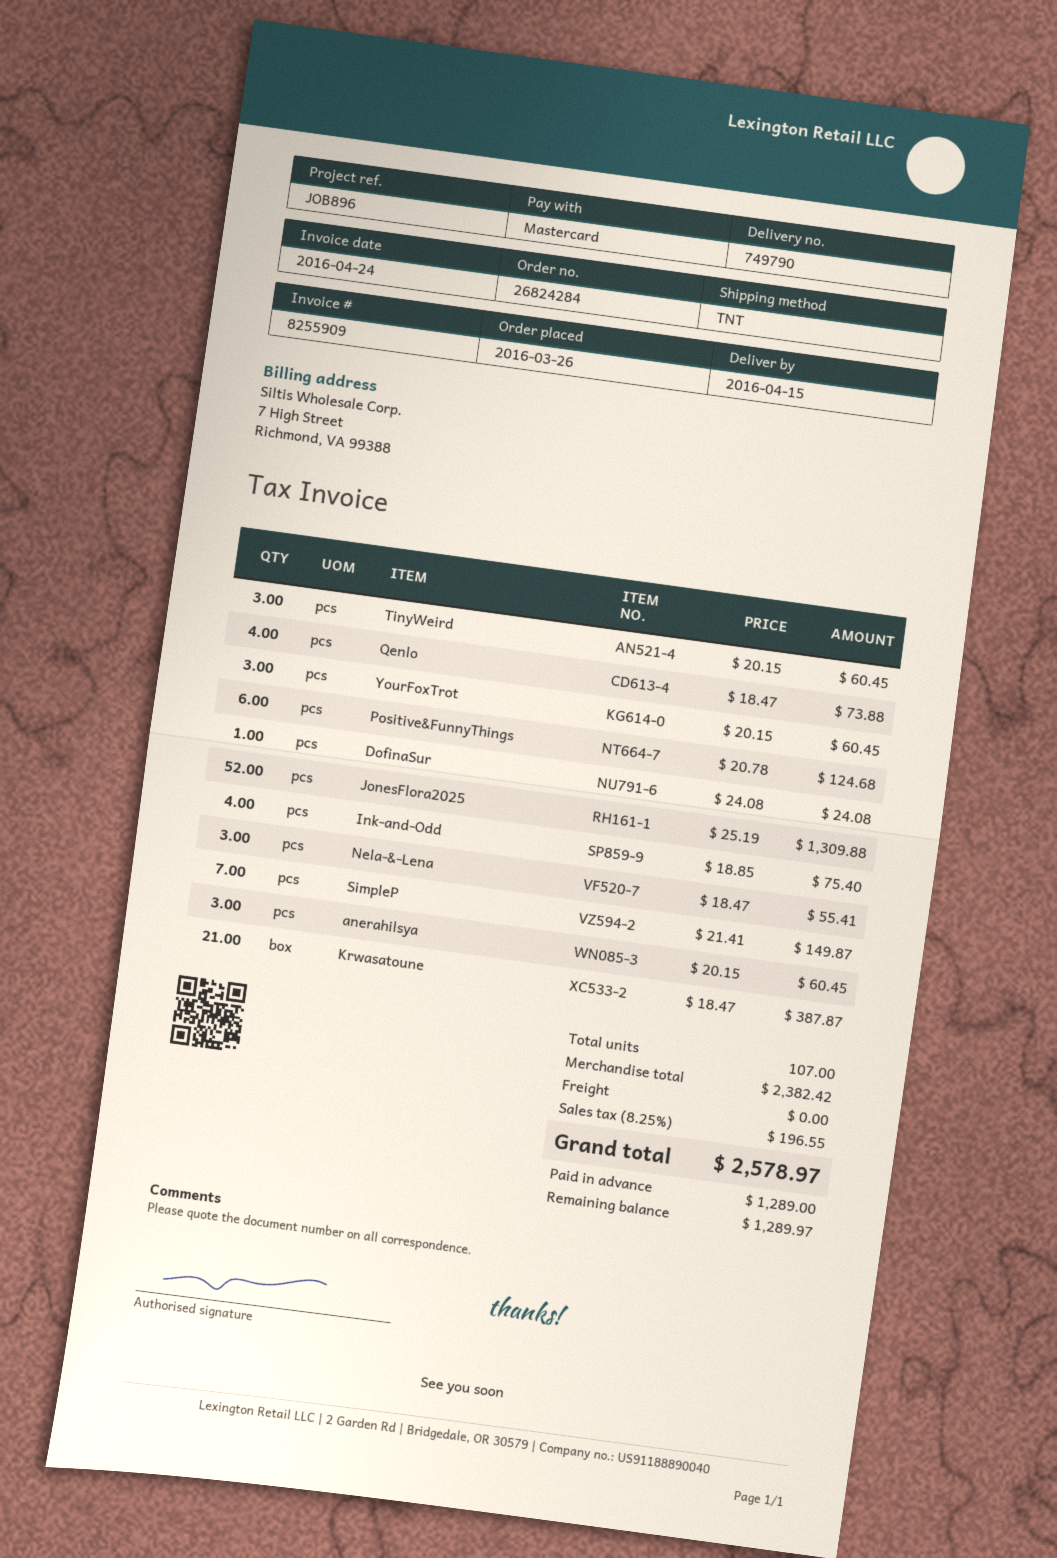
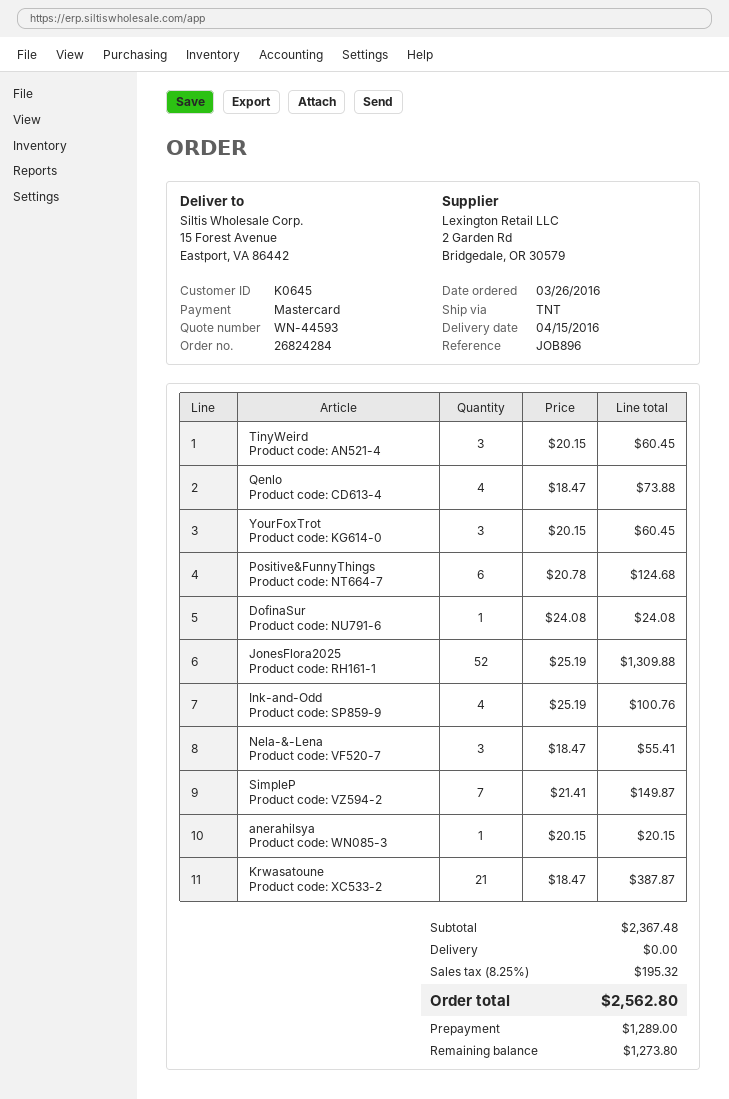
Ink-and-Odd: 4 x 18.85 = 75.40 -> 4 x 25.19 = 100.76
anerahilsya: 3 x 20.15 = 60.45 -> 1 x 20.15 = 20.15
subtotal: 2382.42 -> 2367.48
tax: 8.25% = 196.55 -> 8.25% = 195.32
total: 2578.97 -> 2562.80
balance: 1289.97 -> 1273.80

